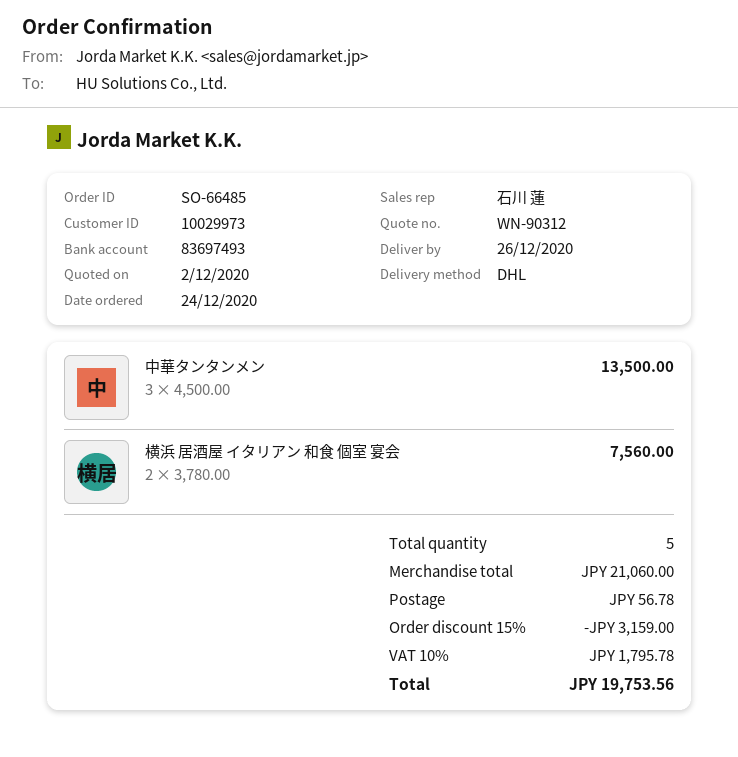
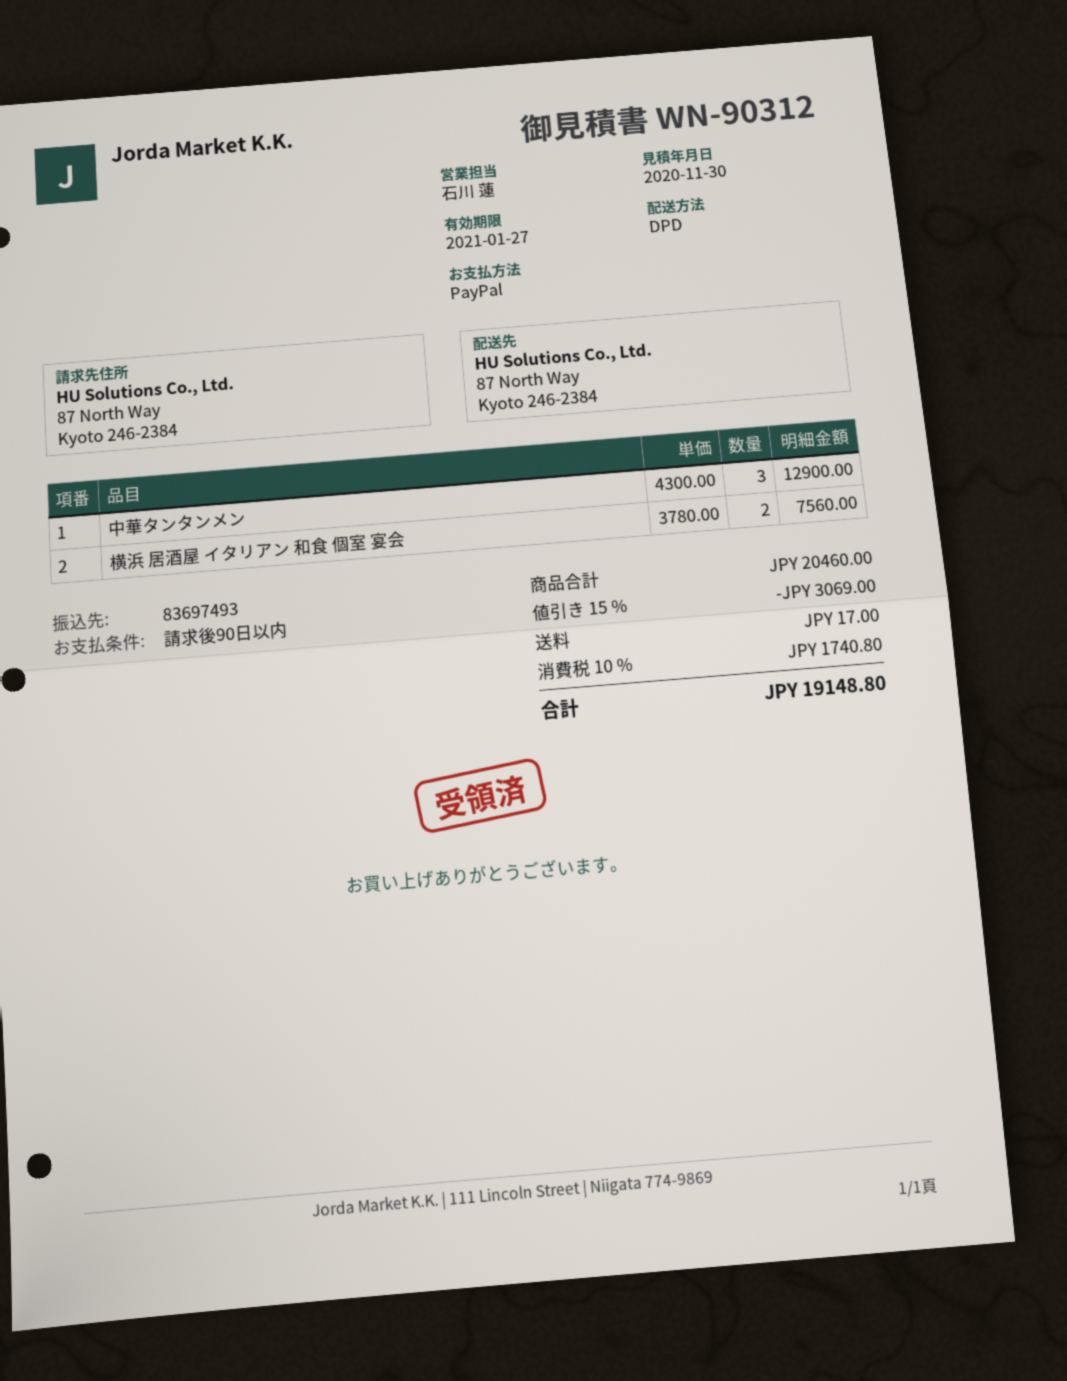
quote date: 2020-12-02 -> 2020-11-30
shipping method: DHL -> DPD
中華タンタンメン: 3 x 4500.00 = 13500.00 -> 3 x 4300.00 = 12900.00
subtotal: 21060.00 -> 20460.00
discount: 15% = 3159.00 -> 15% = 3069.00
shipping: 56.78 -> 17.00
tax: 10% = 1795.78 -> 10% = 1740.80
total: 19753.56 -> 19148.80

